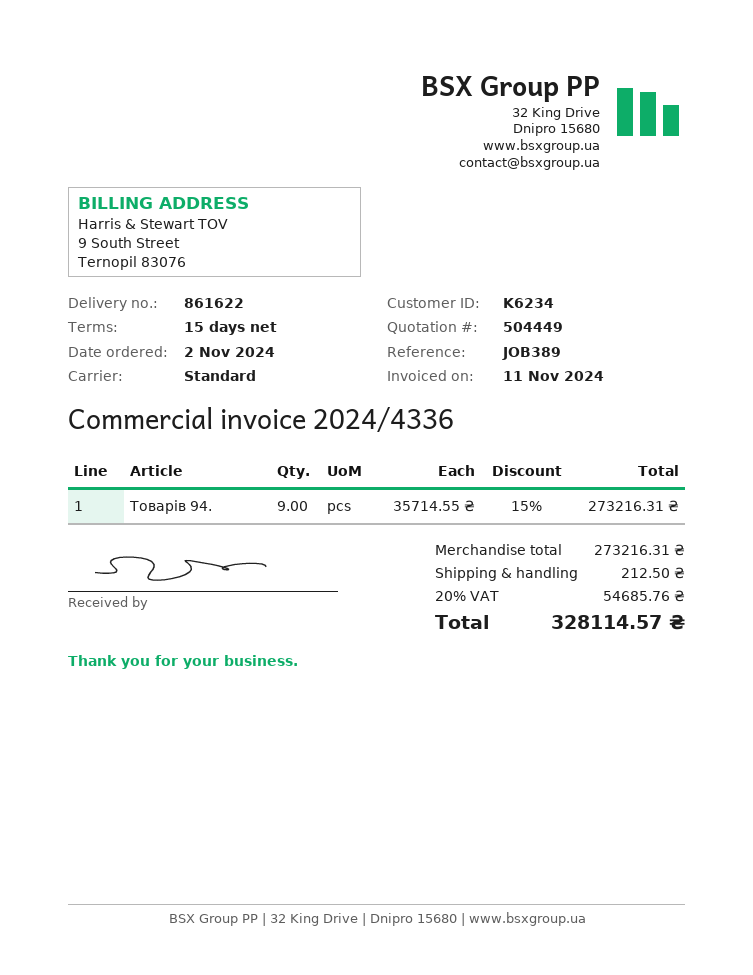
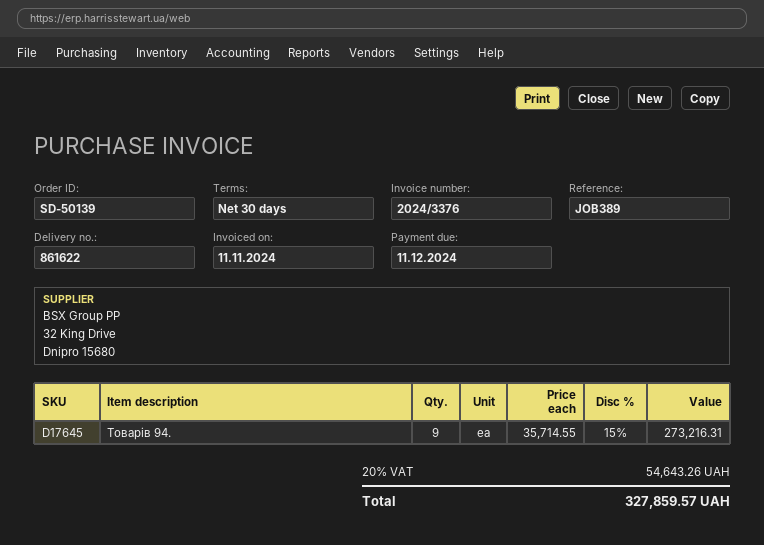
invoice number: 2024/4336 -> 2024/3376
payment terms: 15 days -> 30 days
shipping: 212.50 -> none
tax: 20% = 54685.76 -> 20% = 54643.26
total: 328114.57 -> 327859.57

